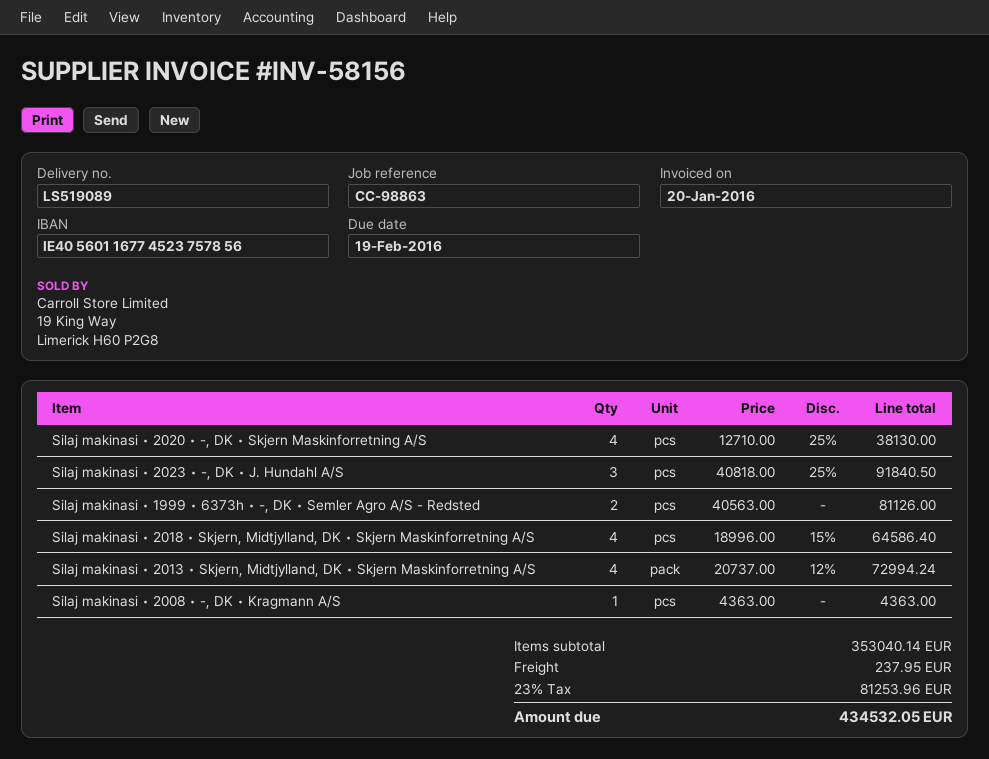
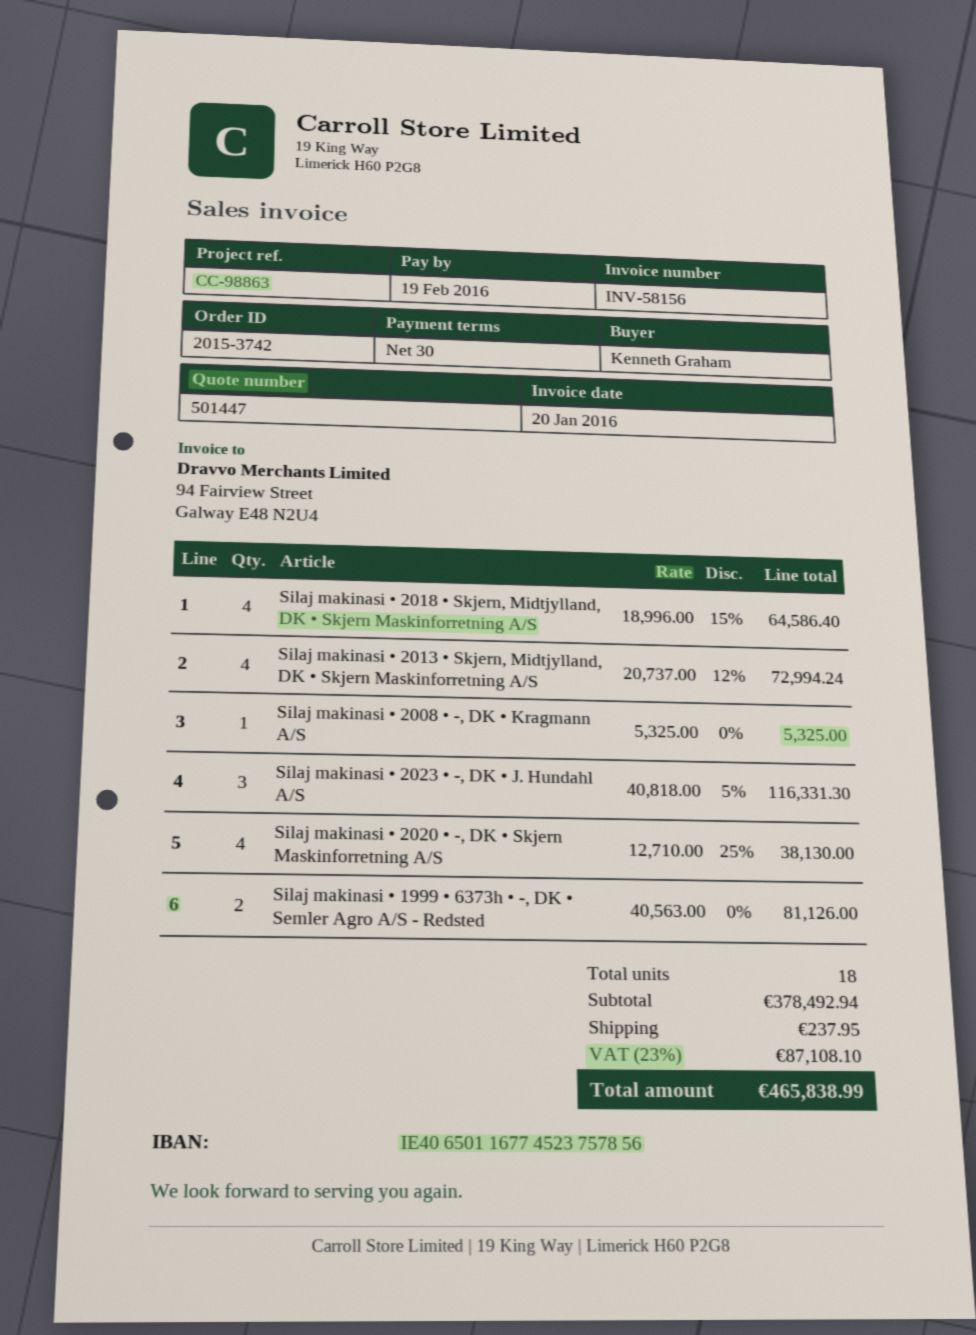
bank account: IE40560116774523757856 -> IE40650116774523757856
Silaj makinasi • 2023 • -, DK • J. Hundahl A/S: 3 x 40818.00 - 25% = 91840.50 -> 3 x 40818.00 - 5% = 116331.30
Silaj makinasi • 2008 • -, DK • Kragmann A/S: 1 x 4363.00 = 4363.00 -> 1 x 5325.00 = 5325.00
subtotal: 353040.14 -> 378492.94
tax: 23% = 81253.96 -> 23% = 87108.10
total: 434532.05 -> 465838.99

